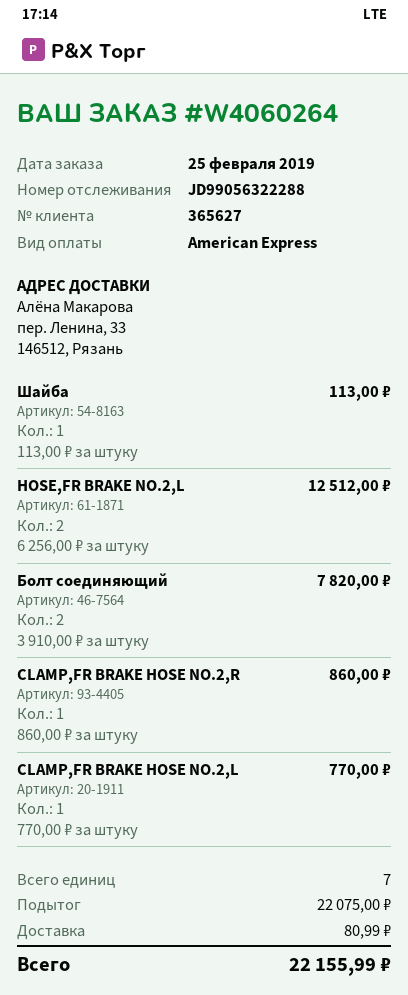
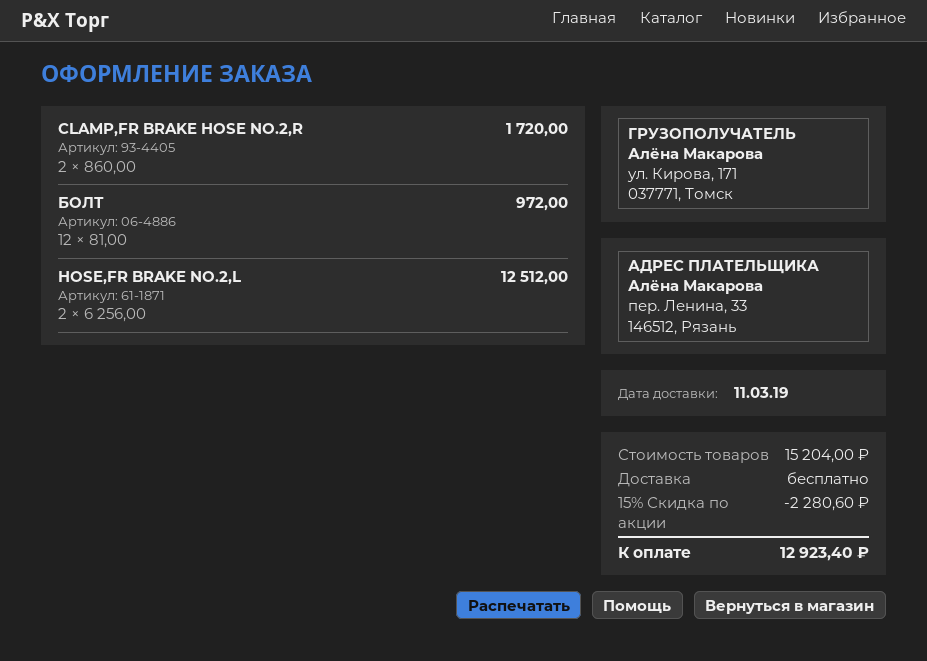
ship to: пер. Ленина, 33, 146512, Рязань -> ул. Кирова, 171, 037771, Томск
Шайба: 1 x 113.00 = 113.00 -> none
Болт соединяющий: 2 x 3910.00 = 7820.00 -> none
CLAMP,FR BRAKE HOSE NO.2,R: 1 x 860.00 = 860.00 -> 2 x 860.00 = 1720.00
CLAMP,FR BRAKE HOSE NO.2,L: 1 x 770.00 = 770.00 -> none
БОЛТ: none -> 12 x 81.00 = 972.00
subtotal: 22075.00 -> 15204.00
discount: none -> 15% = 2280.60
shipping: 80.99 -> 0.00
total: 22155.99 -> 12923.40

